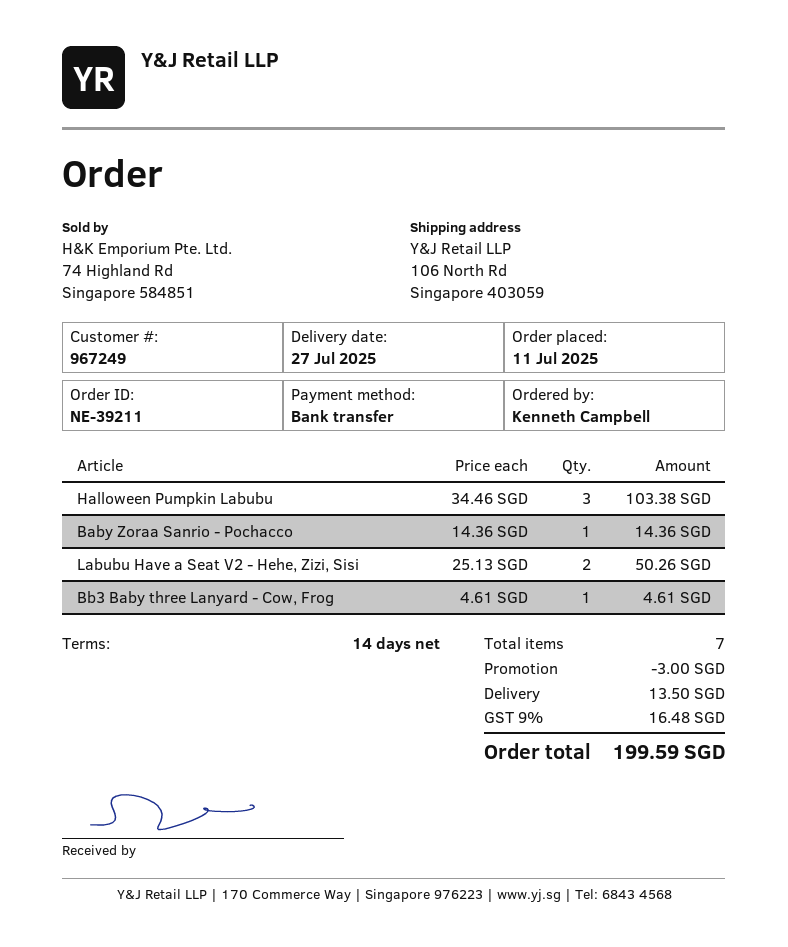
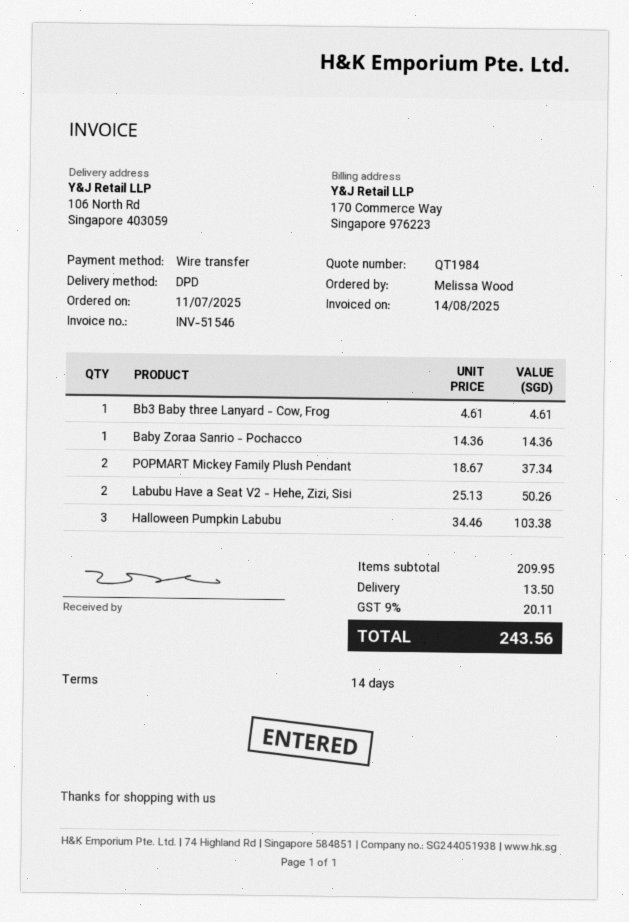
ordered by: Kenneth Campbell -> Melissa Wood
POPMART Mickey Family Plush Pendant: none -> 2 x 18.67 = 37.34
discount: 3.00 -> none
tax: 9% = 16.48 -> 9% = 20.11
total: 199.59 -> 243.56

